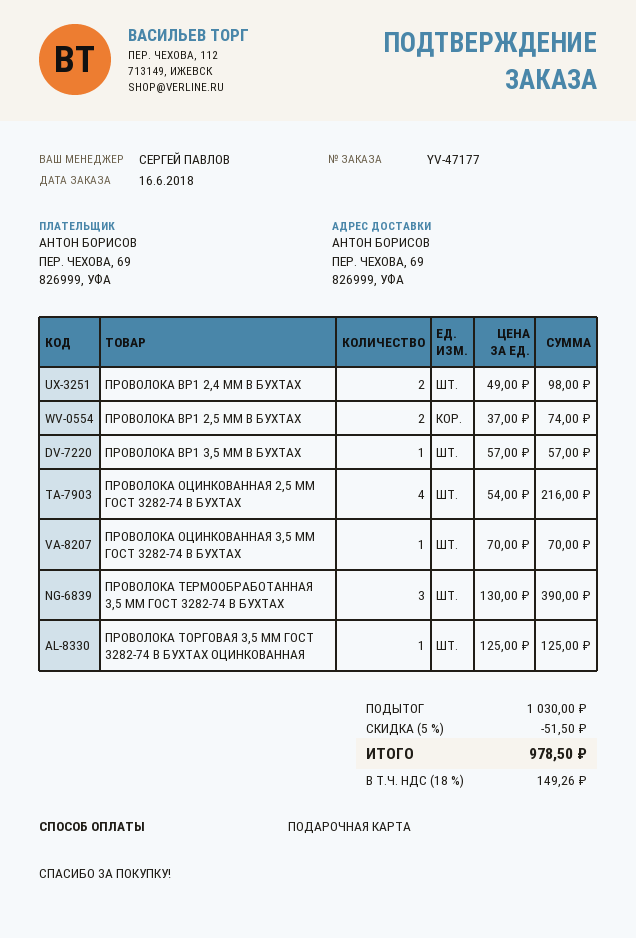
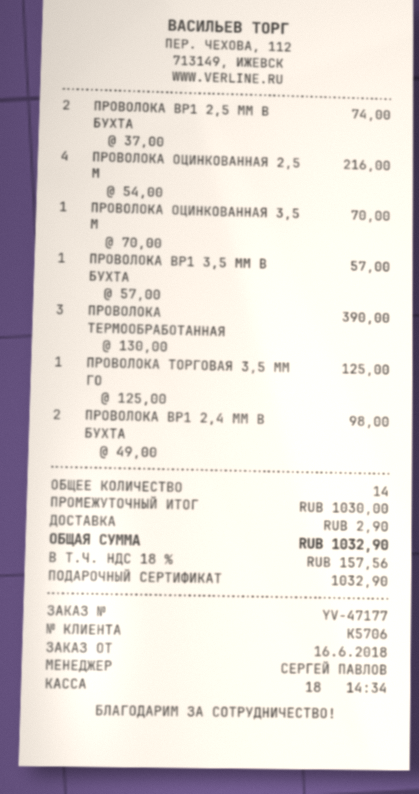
discount: 5% = 51.50 -> none
shipping: none -> 2.90
tax: 18% = 149.26 -> 18% = 157.56
total: 978.50 -> 1032.90

